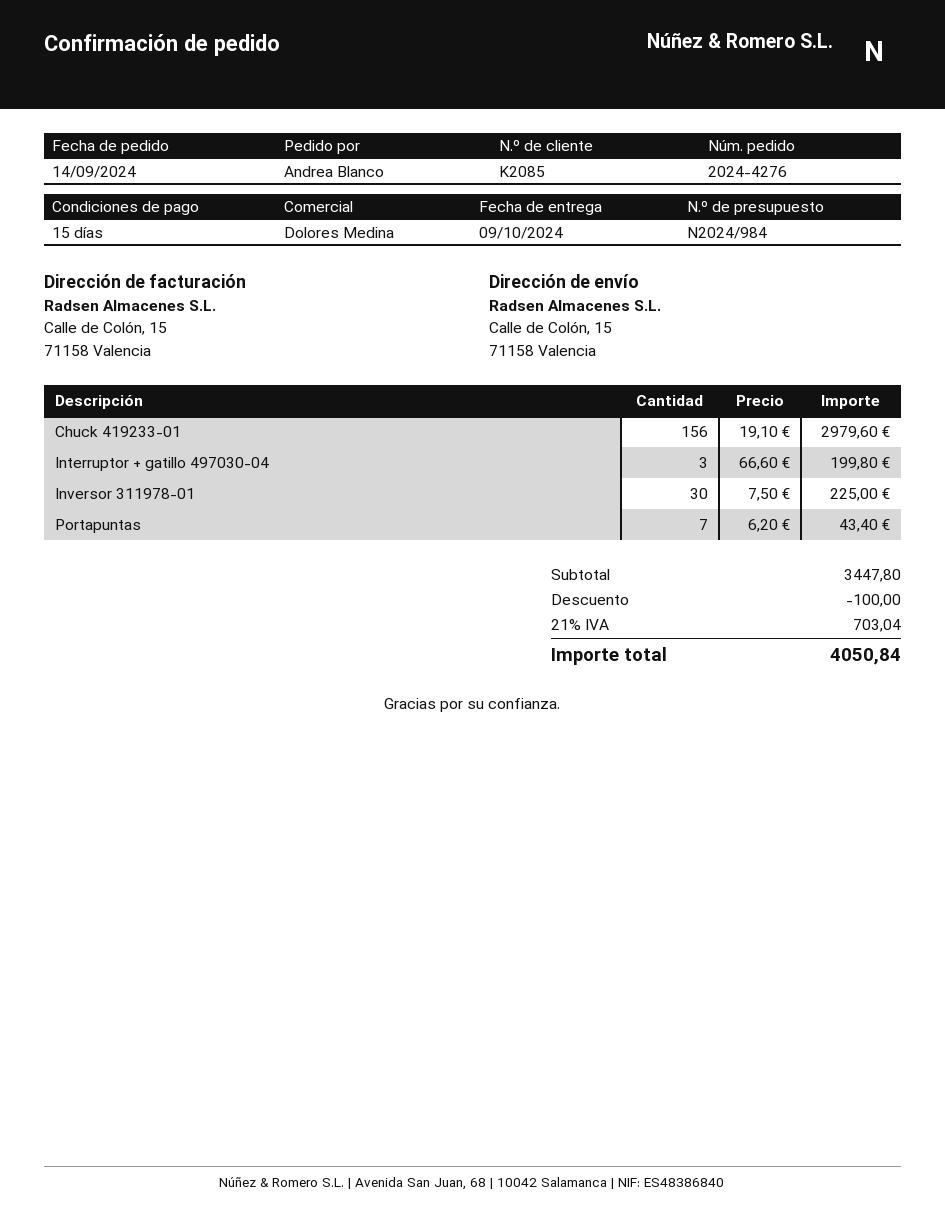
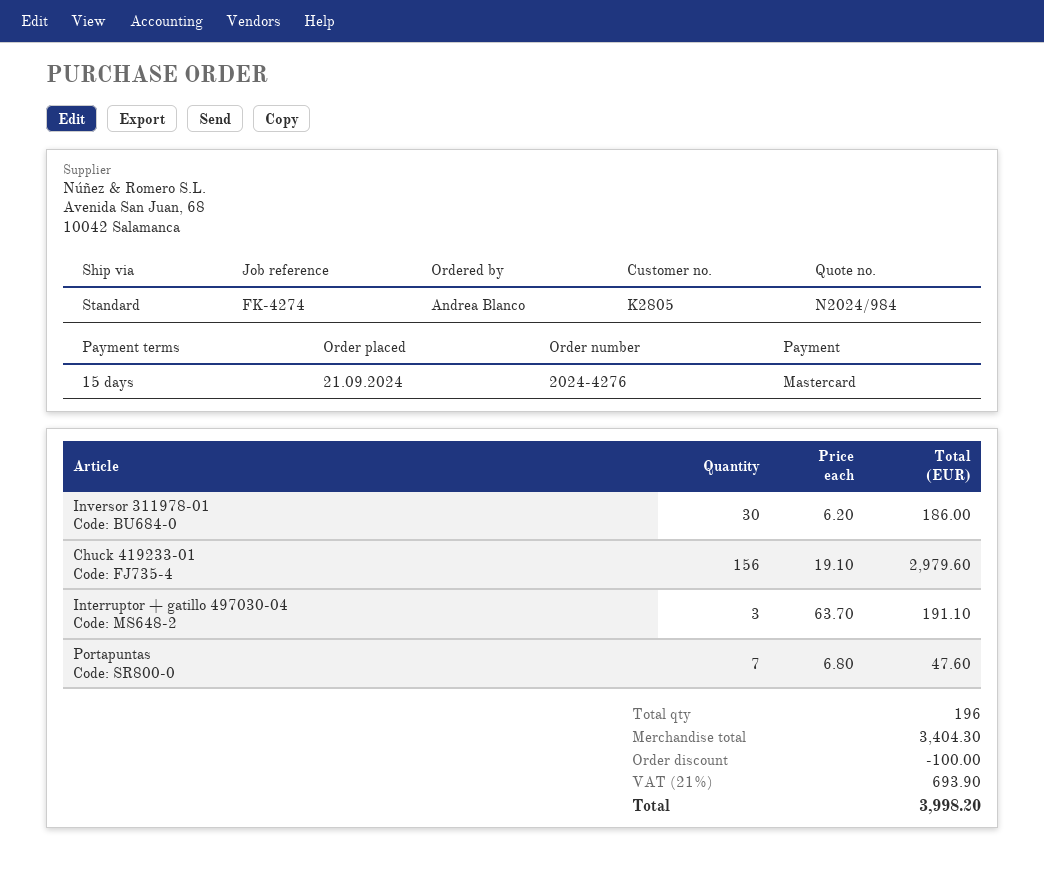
order date: 2024-09-14 -> 2024-09-21
customer number: K2085 -> K2805
Interruptor + gatillo 497030-04: 3 x 66.60 = 199.80 -> 3 x 63.70 = 191.10
Inversor 311978-01: 30 x 7.50 = 225.00 -> 30 x 6.20 = 186.00
Portapuntas: 7 x 6.20 = 43.40 -> 7 x 6.80 = 47.60
subtotal: 3447.80 -> 3404.30
tax: 21% = 703.04 -> 21% = 693.90
total: 4050.84 -> 3998.20

